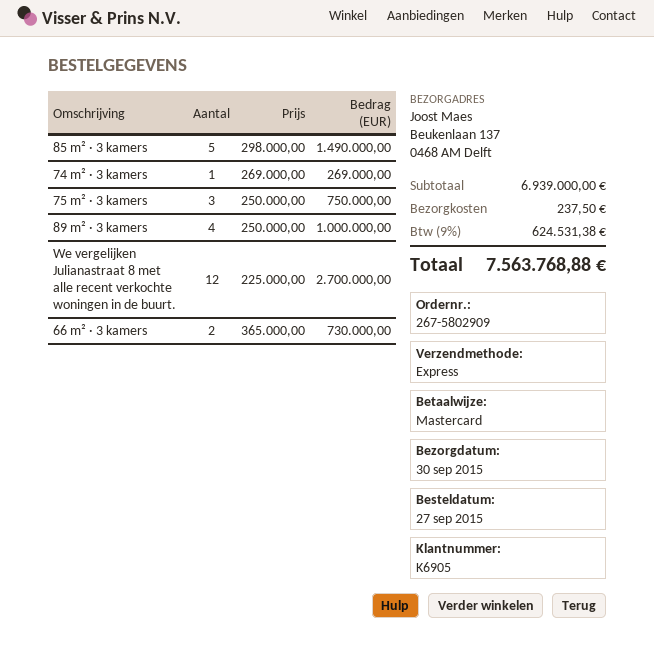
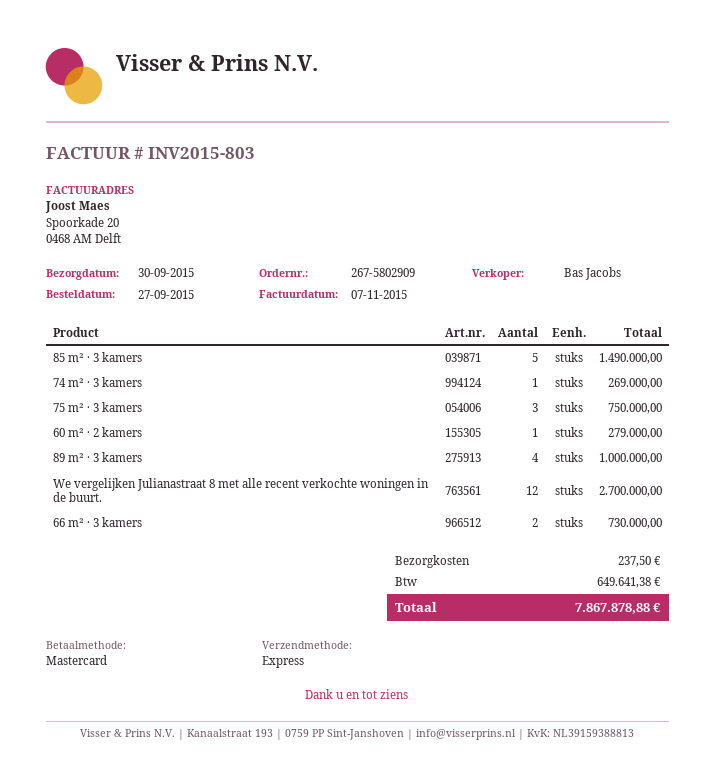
60 m² · 2 kamers: none -> 1 for 279000.00
tax: 624531.38 -> 649641.38
total: 7563768.88 -> 7867878.88

